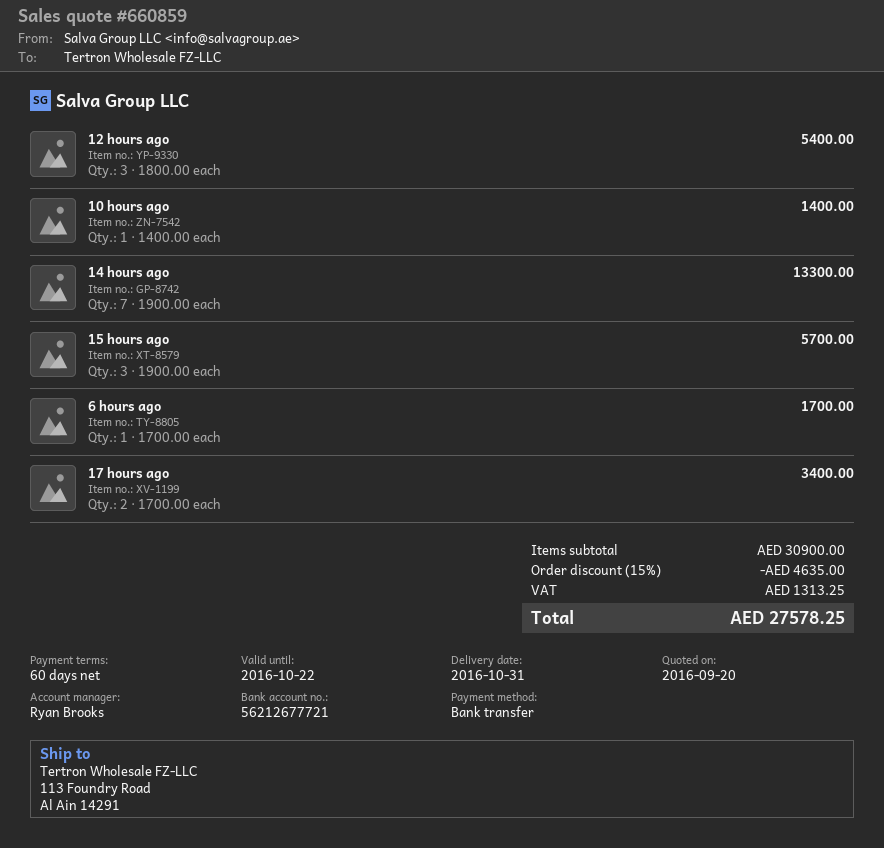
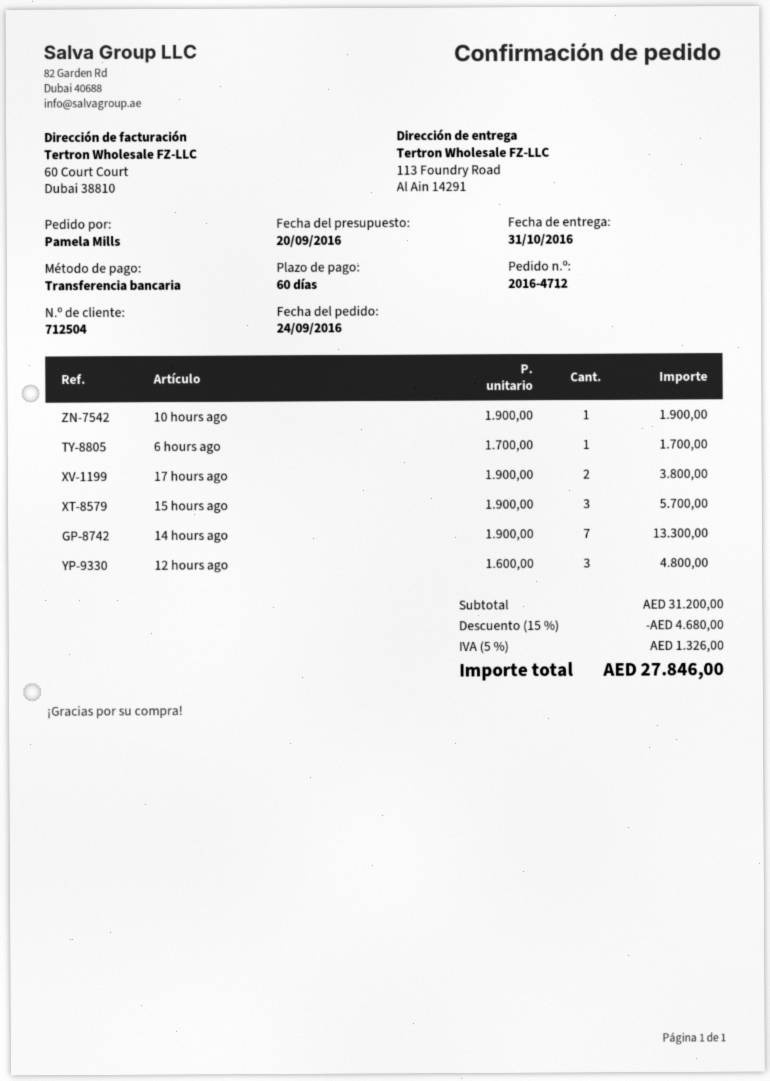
12 hours ago: 3 x 1800.00 = 5400.00 -> 3 x 1600.00 = 4800.00
10 hours ago: 1 x 1400.00 = 1400.00 -> 1 x 1900.00 = 1900.00
17 hours ago: 2 x 1700.00 = 3400.00 -> 2 x 1900.00 = 3800.00
subtotal: 30900.00 -> 31200.00
discount: 15% = 4635.00 -> 15% = 4680.00
tax: 1313.25 -> 1326.00
total: 27578.25 -> 27846.00

